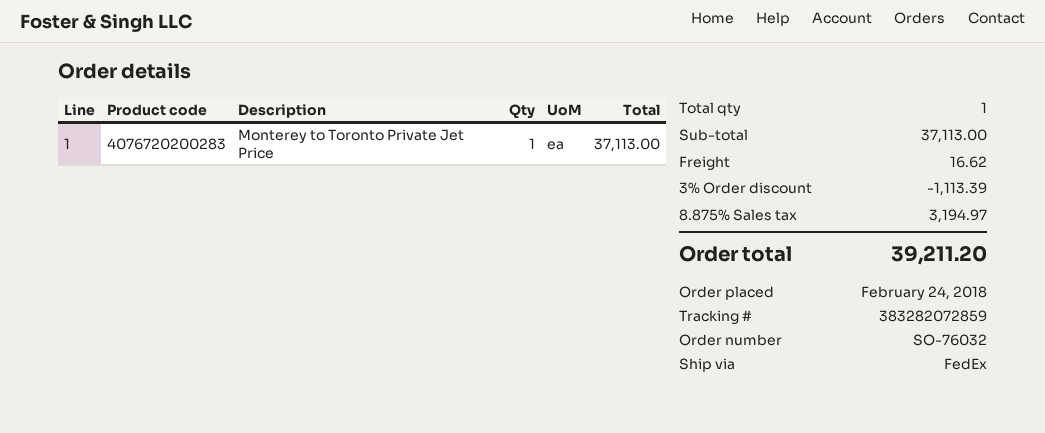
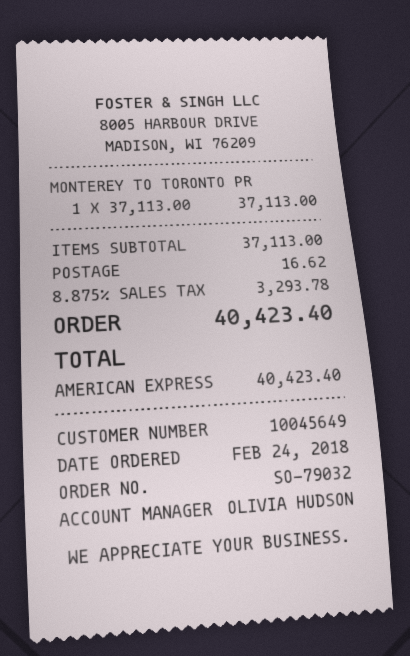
order number: SO-76032 -> SO-79032
discount: 3% = 1113.39 -> none
tax: 8.875% = 3194.97 -> 8.875% = 3293.78
total: 39211.20 -> 40423.40

